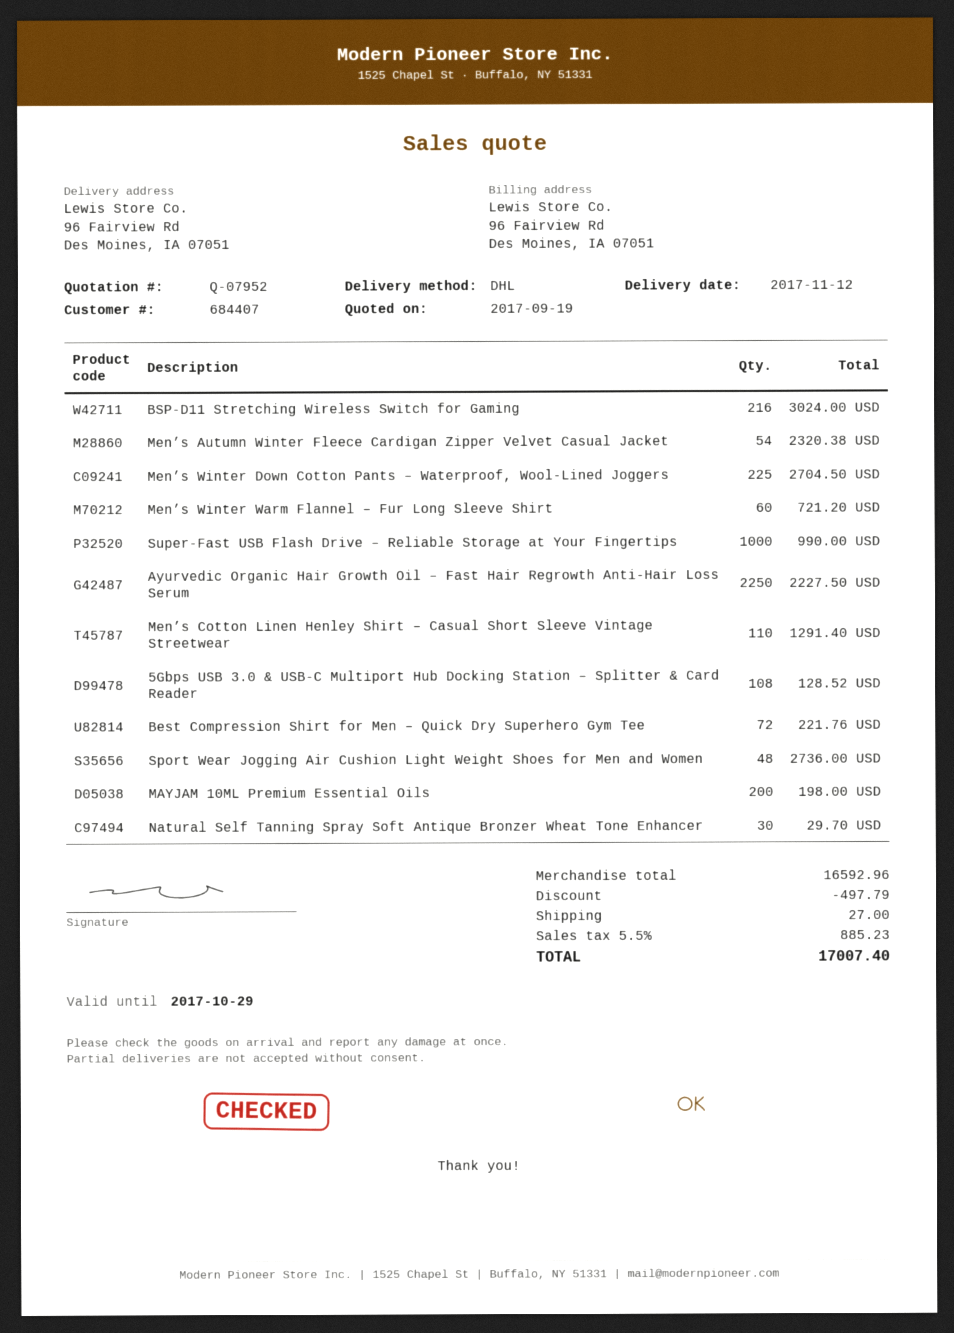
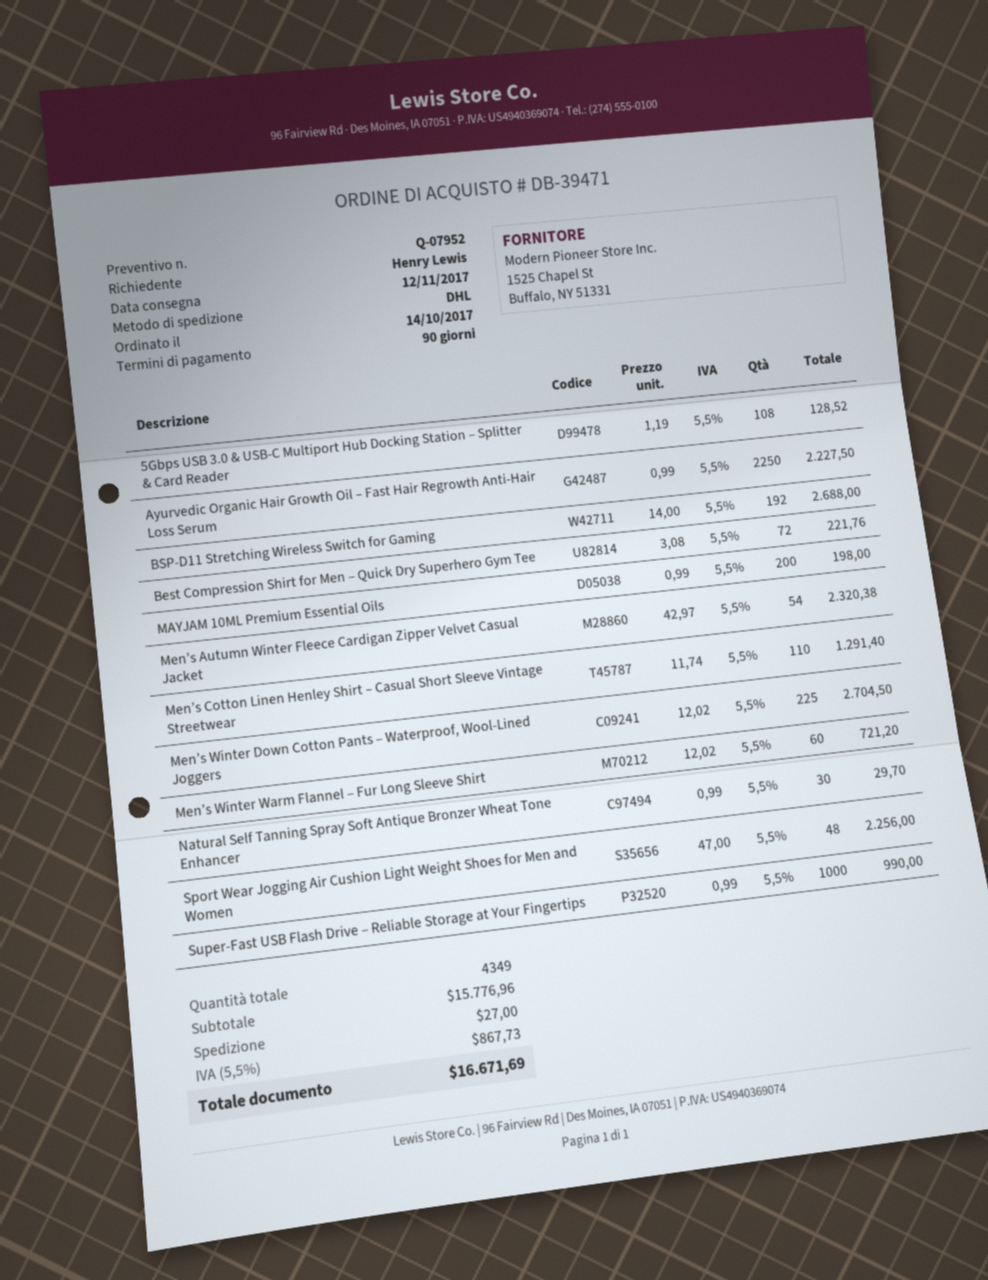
BSP-D11 Stretching Wireless Switch for Gaming: 216 for 3024.00 -> 192 for 2688.00
Sport Wear Jogging Air Cushion Light Weight Shoes for Men and Women: 48 for 2736.00 -> 48 for 2256.00
subtotal: 16592.96 -> 15776.96
discount: 497.79 -> none
tax: 5.5% = 885.23 -> 5.5% = 867.73
total: 17007.40 -> 16671.69

